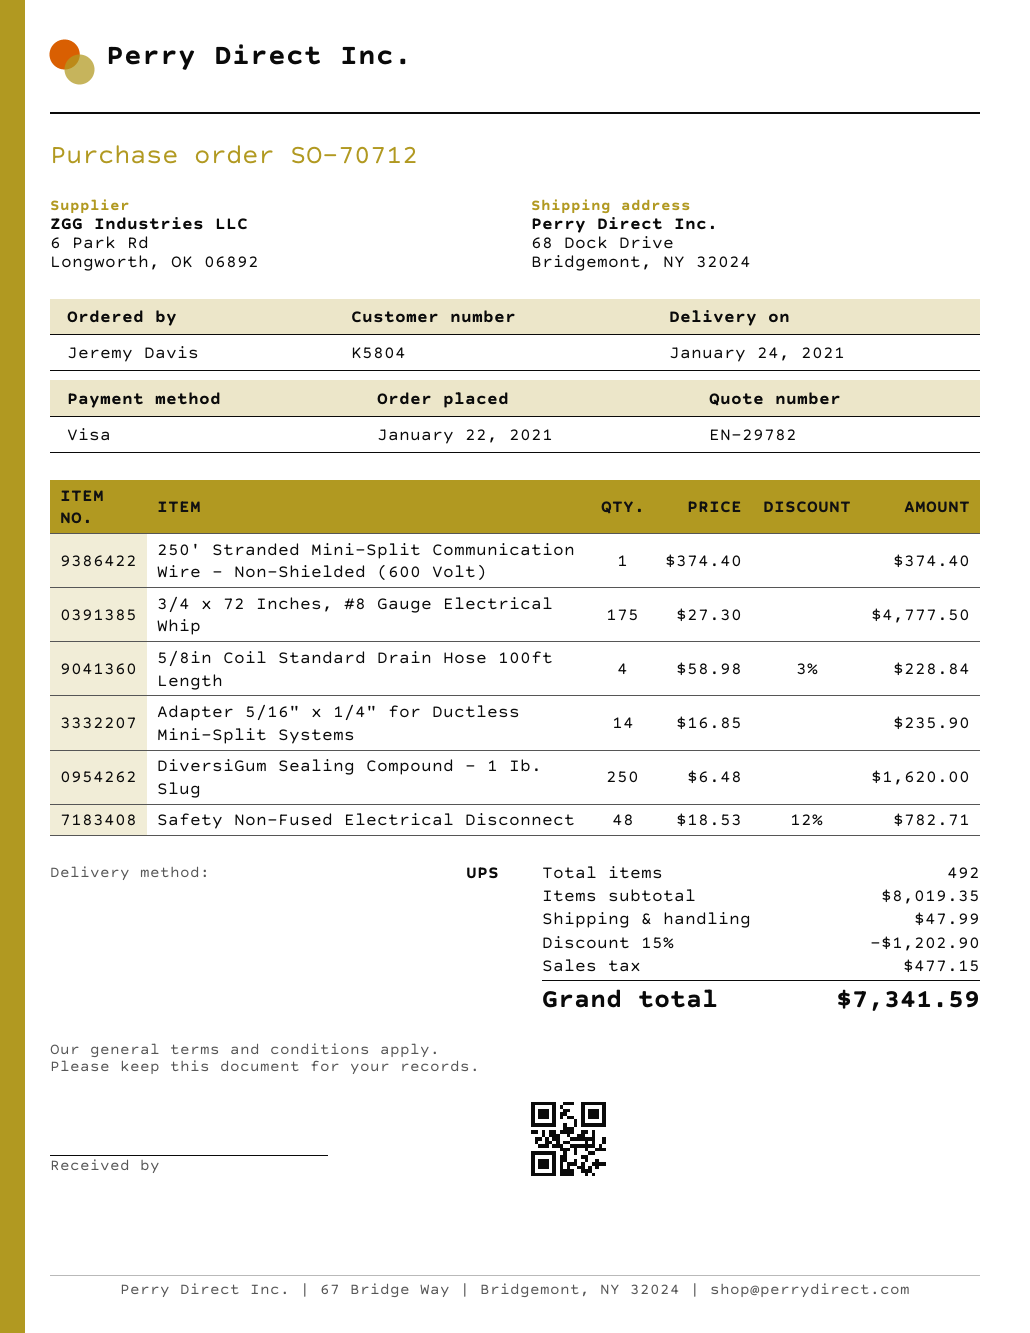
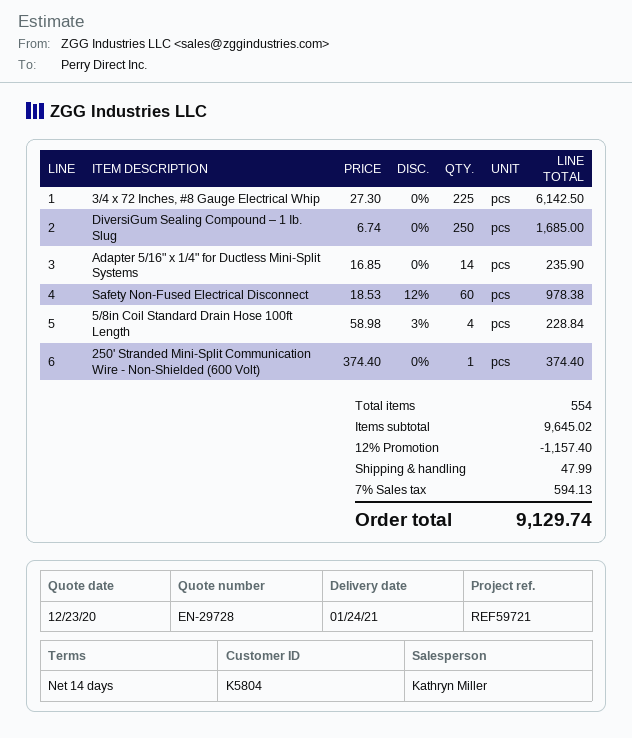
quote number: EN-29782 -> EN-29728
3/4 x 72 Inches, #8 Gauge Electrical Whip: 175 x 27.30 = 4777.50 -> 225 x 27.30 = 6142.50
DiversiGum Sealing Compound – 1 Ib. Slug: 250 x 6.48 = 1620.00 -> 250 x 6.74 = 1685.00
Safety Non-Fused Electrical Disconnect: 48 x 18.53 - 12% = 782.71 -> 60 x 18.53 - 12% = 978.38
total quantity: 492 -> 554
subtotal: 8019.35 -> 9645.02
discount: 15% = 1202.90 -> 12% = 1157.40
tax: 477.15 -> 594.13
total: 7341.59 -> 9129.74

